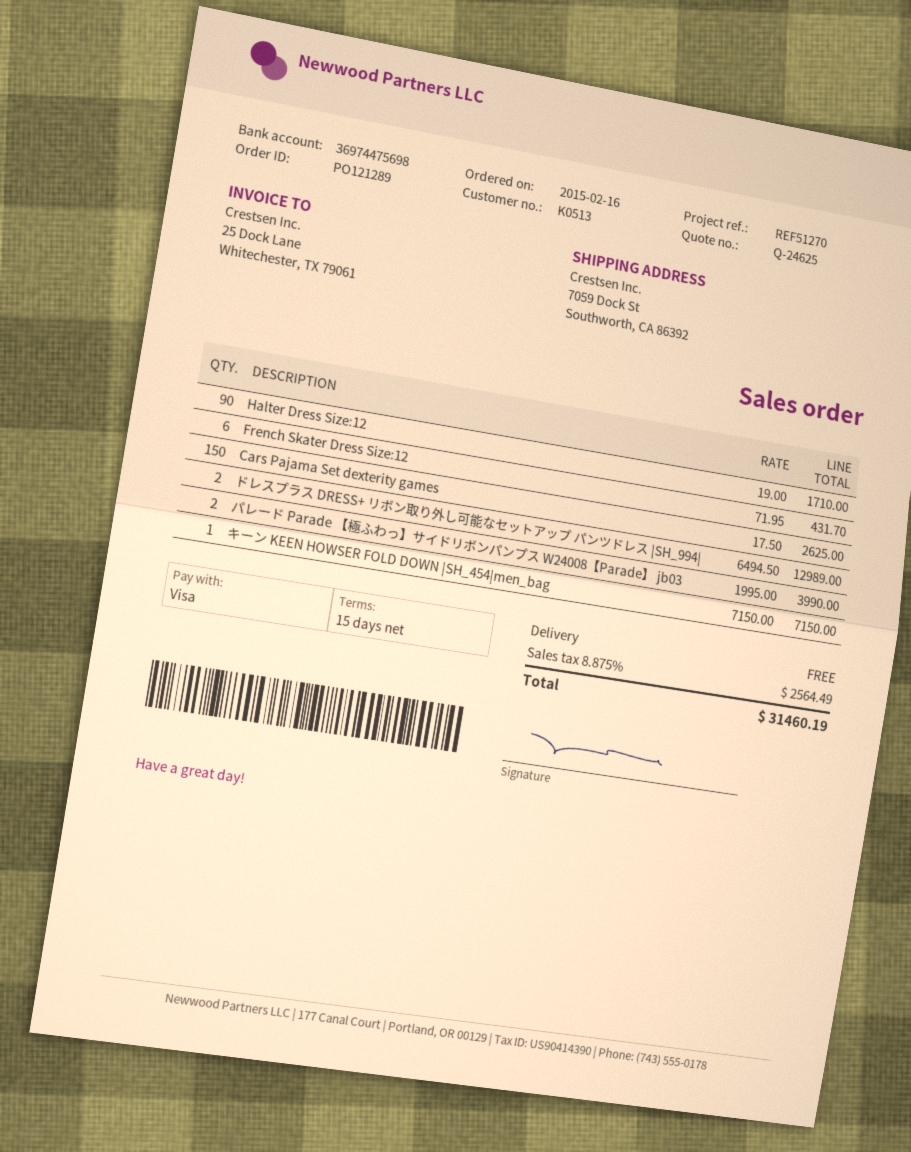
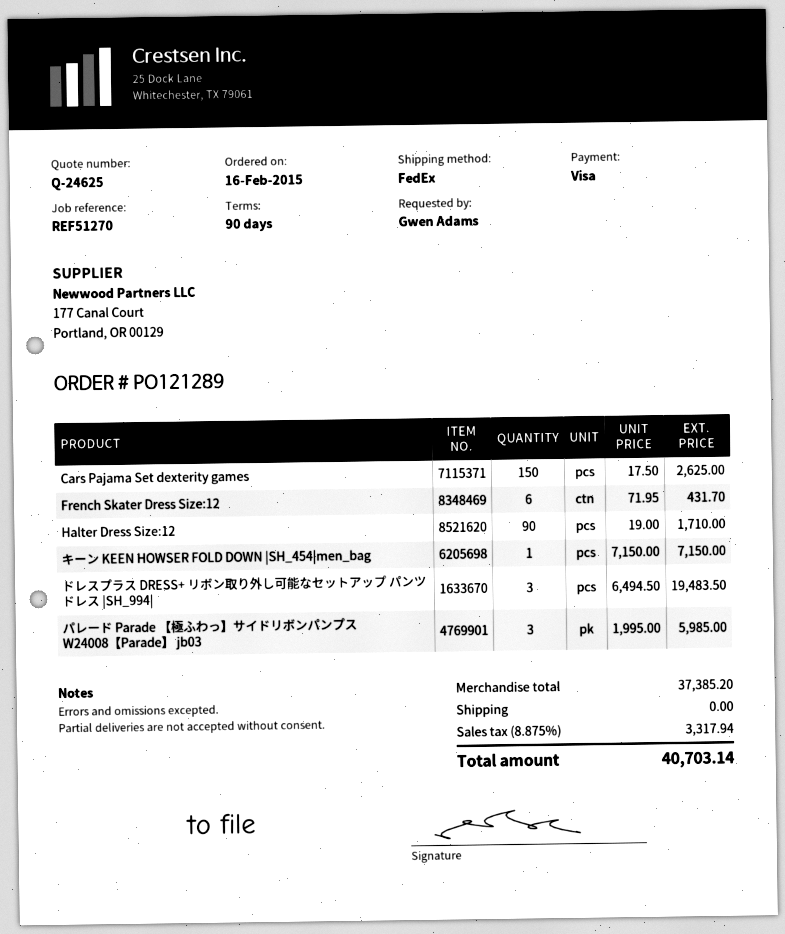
payment terms: 15 days -> 90 days
ドレスプラス DRESS+ リボン取り外し可能なセットアップ パンツドレス |SH_994|: 2 x 6494.50 = 12989.00 -> 3 x 6494.50 = 19483.50
パレード Parade 【極ふわっ】サイドリボンパンプス W24008【Parade】 jb03: 2 x 1995.00 = 3990.00 -> 3 x 1995.00 = 5985.00
tax: 8.875% = 2564.49 -> 8.875% = 3317.94
total: 31460.19 -> 40703.14

